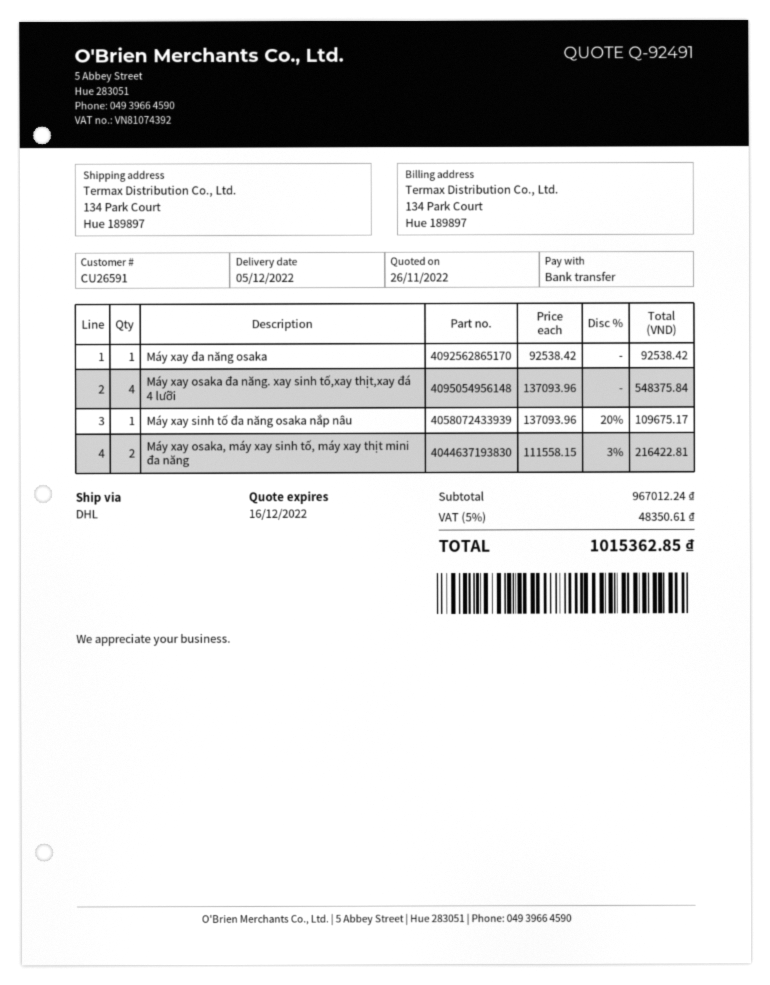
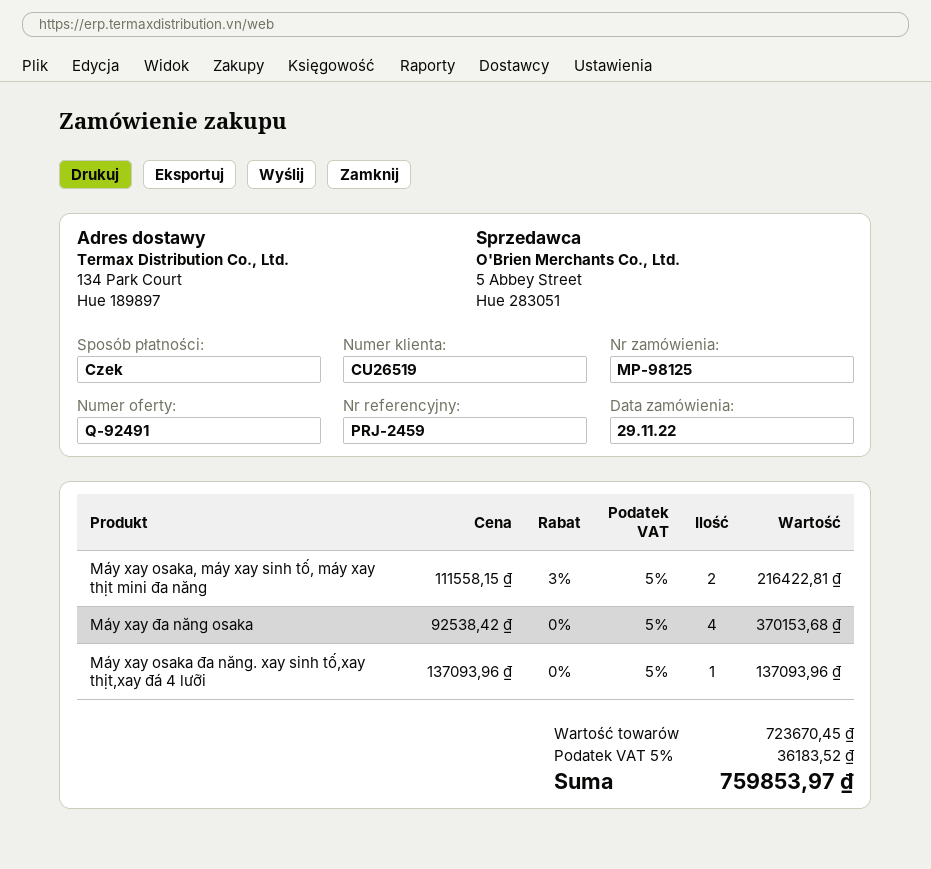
customer number: CU26591 -> CU26519
payment method: bank transfer -> cheque
Máy xay đa năng osaka: 1 x 92538.42 = 92538.42 -> 4 x 92538.42 = 370153.68
Máy xay osaka đa năng. xay sinh tố,xay thịt,xay đá 4 lưỡi: 4 x 137093.96 = 548375.84 -> 1 x 137093.96 = 137093.96
Máy xay sinh tố đa năng osaka nắp nâu: 1 x 137093.96 - 20% = 109675.17 -> none
subtotal: 967012.24 -> 723670.45
tax: 5% = 48350.61 -> 5% = 36183.52
total: 1015362.85 -> 759853.97

